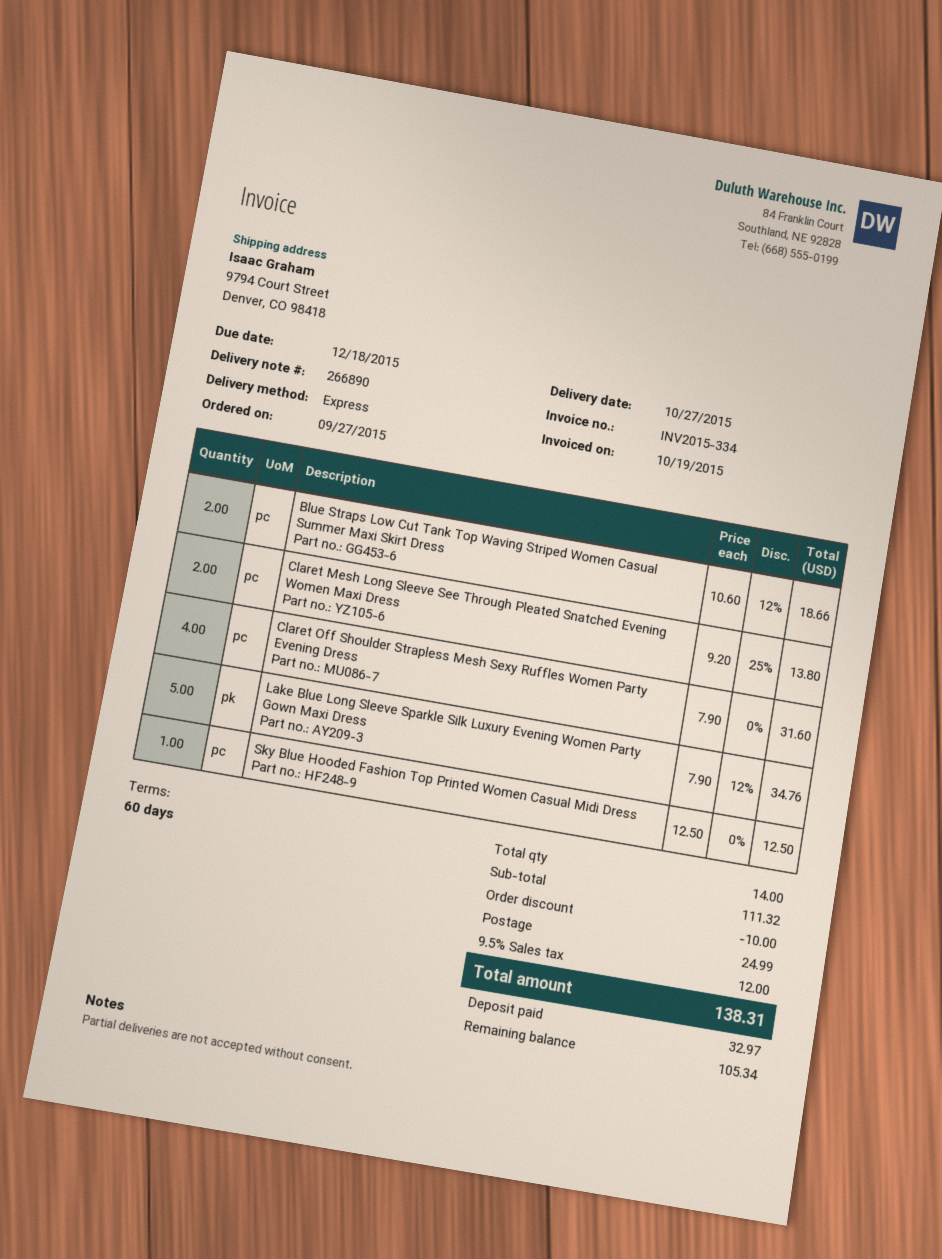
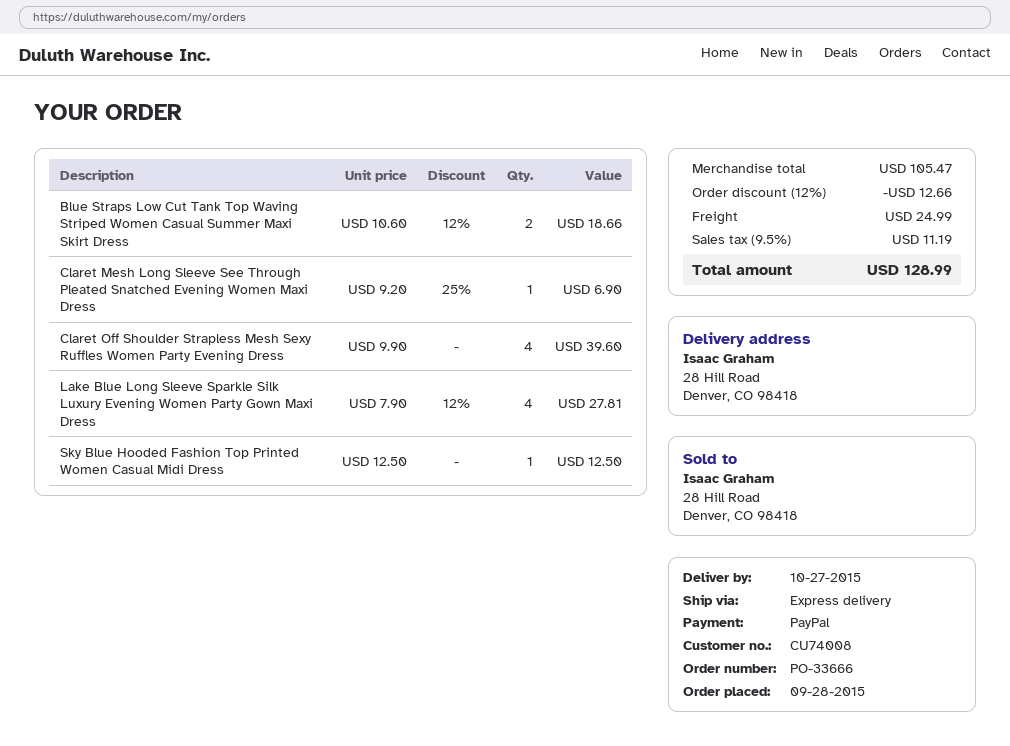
order date: 2015-09-27 -> 2015-09-28
ship to: 9794 Court Street, Denver, CO 98418 -> 28 Hill Road, Denver, CO 98418
Claret Mesh Long Sleeve See Through Pleated Snatched Evening Women Maxi Dress: 2 x 9.20 - 25% = 13.80 -> 1 x 9.20 - 25% = 6.90
Claret Off Shoulder Strapless Mesh Sexy Ruffles Women Party Evening Dress: 4 x 7.90 = 31.60 -> 4 x 9.90 = 39.60
Lake Blue Long Sleeve Sparkle Silk Luxury Evening Women Party Gown Maxi Dress: 5 x 7.90 - 12% = 34.76 -> 4 x 7.90 - 12% = 27.81
subtotal: 111.32 -> 105.47
discount: 10.00 -> 12.66
tax: 9.5% = 12.00 -> 9.5% = 11.19
total: 138.31 -> 128.99

